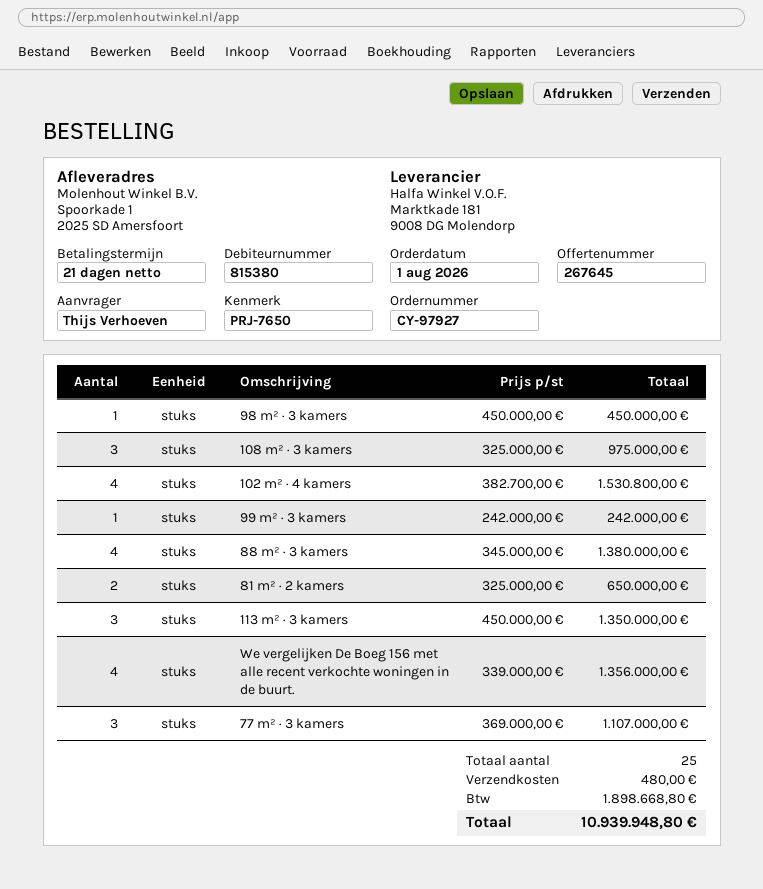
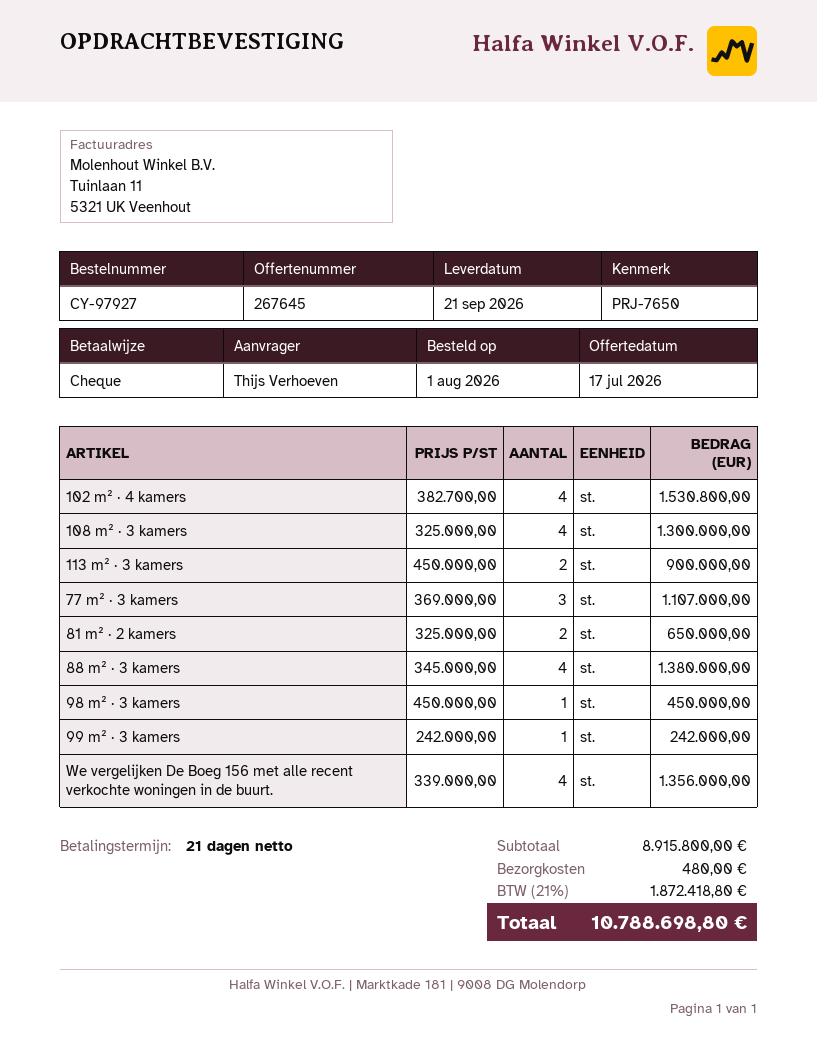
108 m² · 3 kamers: 3 x 325000.00 = 975000.00 -> 4 x 325000.00 = 1300000.00
113 m² · 3 kamers: 3 x 450000.00 = 1350000.00 -> 2 x 450000.00 = 900000.00
tax: 1898668.80 -> 1872418.80
total: 10939948.80 -> 10788698.80

